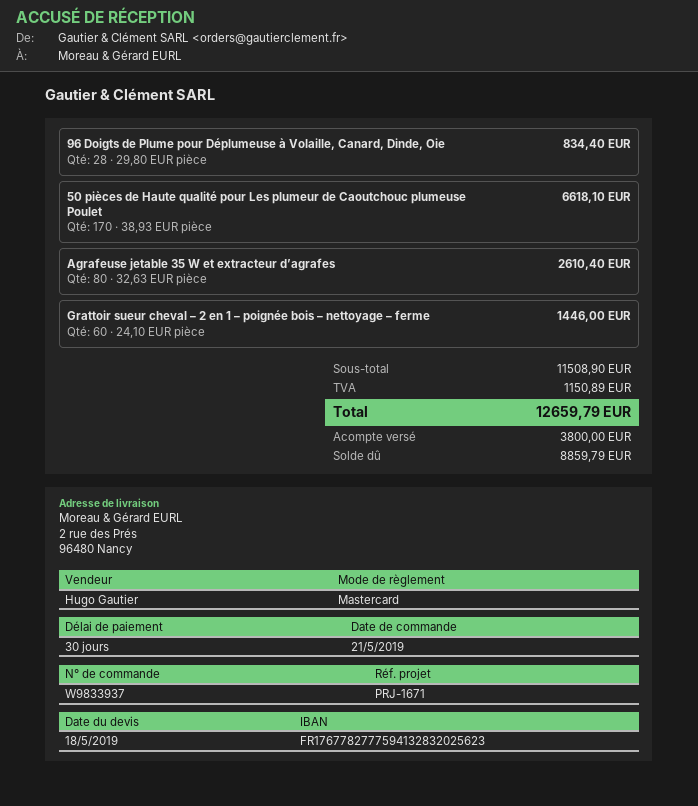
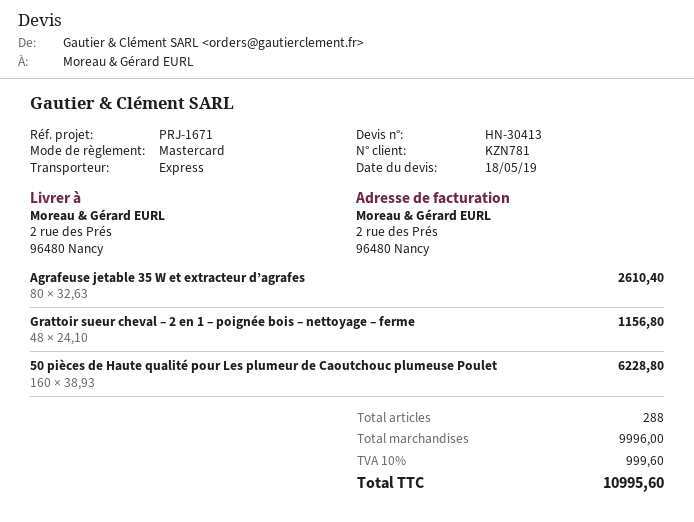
96 Doigts de Plume pour Déplumeuse à Volaille, Canard, Dinde, Oie: 28 x 29.80 = 834.40 -> none
50 pièces de Haute qualité pour Les plumeur de Caoutchouc plumeuse Poulet: 170 x 38.93 = 6618.10 -> 160 x 38.93 = 6228.80
Grattoir sueur cheval – 2 en 1 – poignée bois – nettoyage – ferme: 60 x 24.10 = 1446.00 -> 48 x 24.10 = 1156.80
subtotal: 11508.90 -> 9996.00
tax: 1150.89 -> 999.60
total: 12659.79 -> 10995.60

